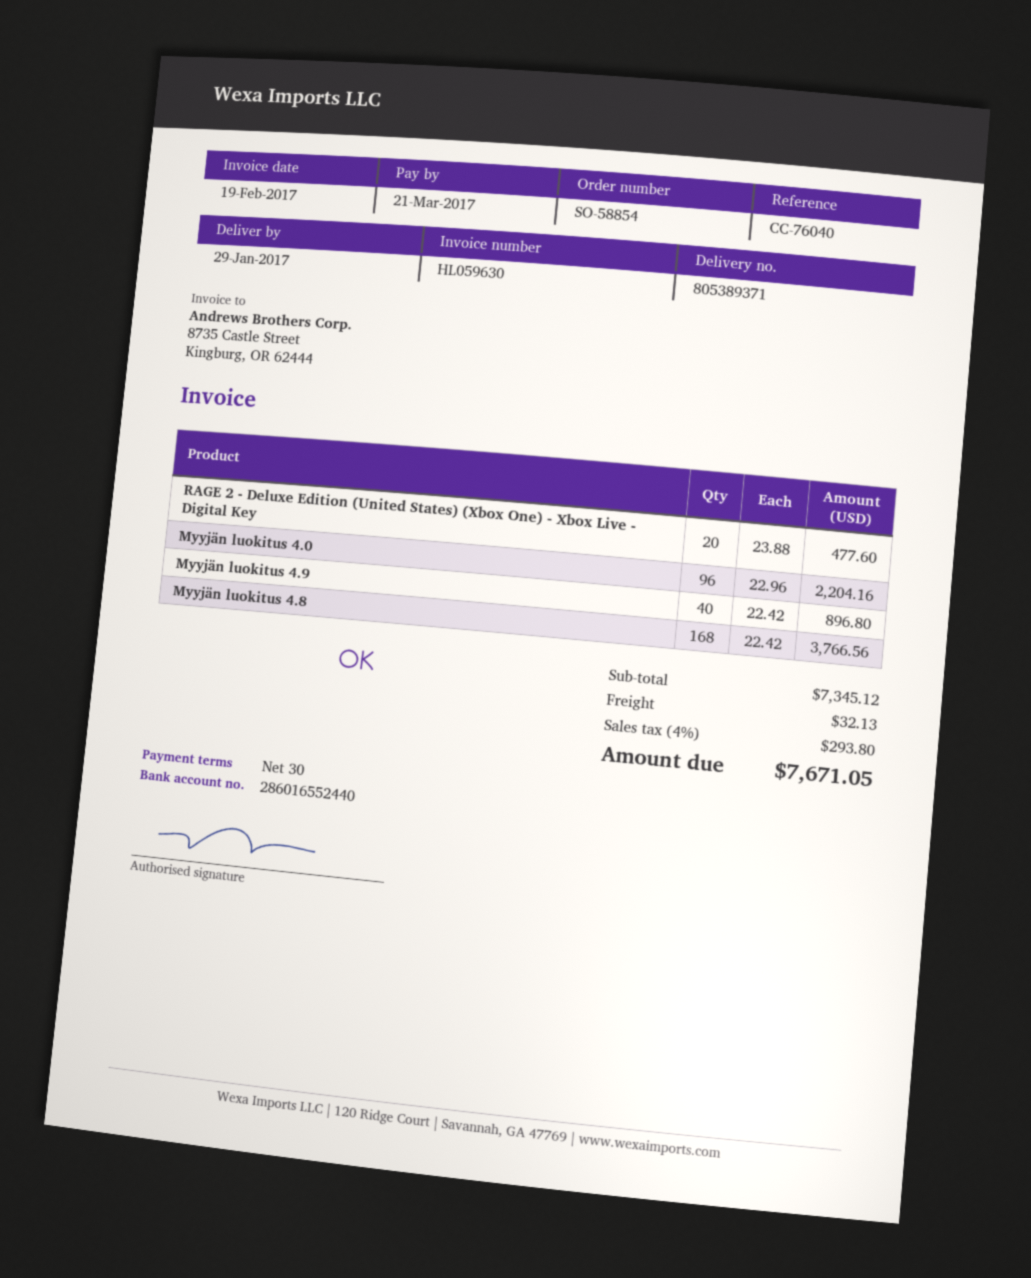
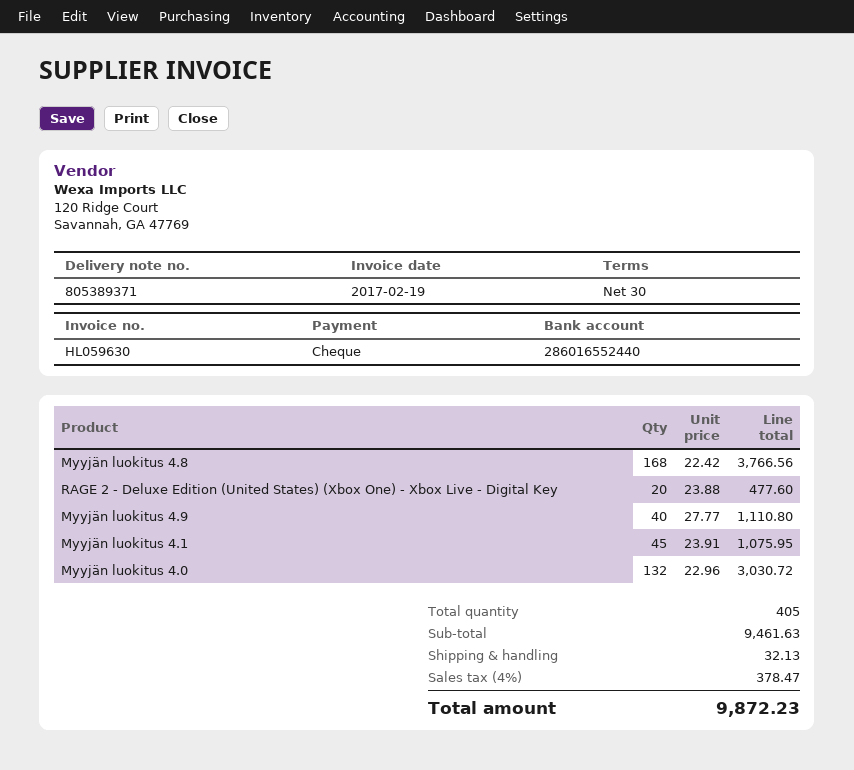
Myyjän luokitus 4.0: 96 x 22.96 = 2204.16 -> 132 x 22.96 = 3030.72
Myyjän luokitus 4.9: 40 x 22.42 = 896.80 -> 40 x 27.77 = 1110.80
Myyjän luokitus 4.1: none -> 45 x 23.91 = 1075.95
subtotal: 7345.12 -> 9461.63
tax: 4% = 293.80 -> 4% = 378.47
total: 7671.05 -> 9872.23

